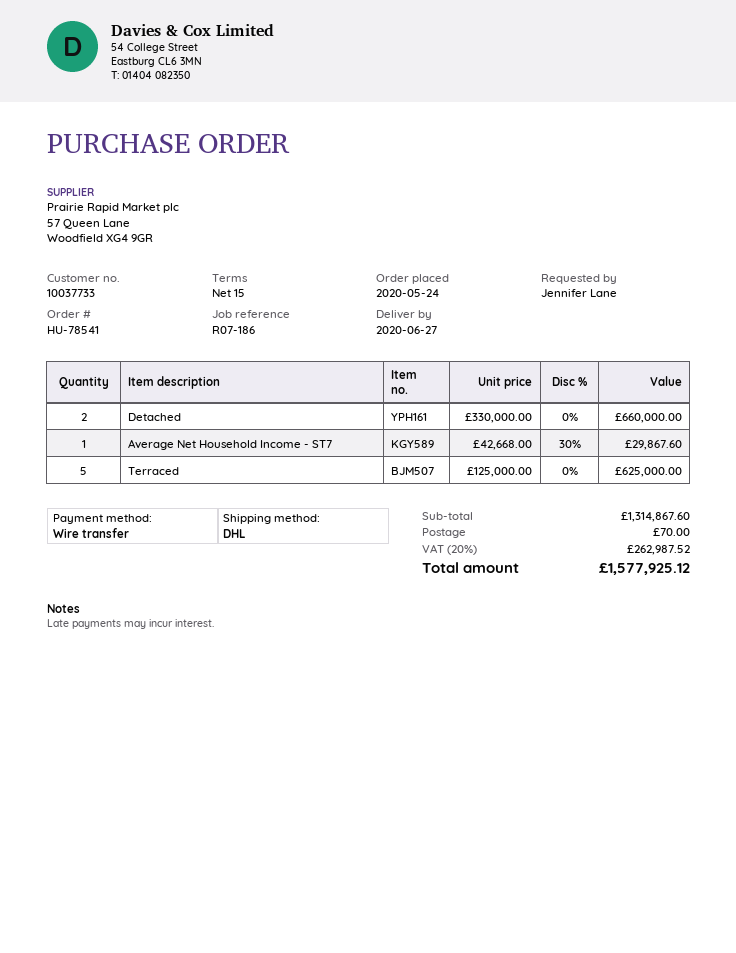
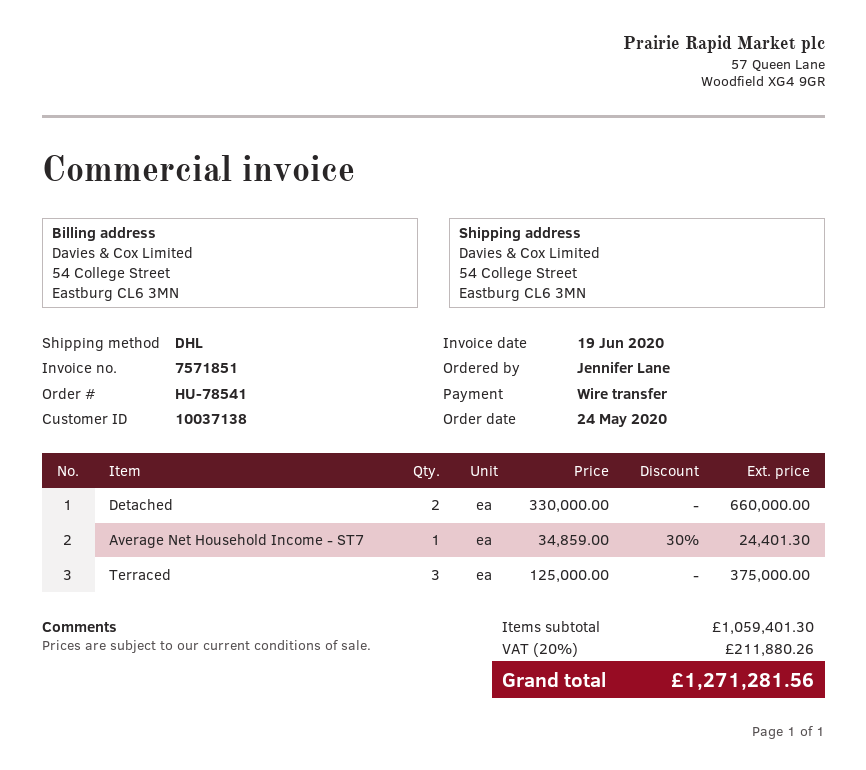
customer number: 10037733 -> 10037138
Average Net Household Income - ST7: 1 x 42668.00 - 30% = 29867.60 -> 1 x 34859.00 - 30% = 24401.30
Terraced: 5 x 125000.00 = 625000.00 -> 3 x 125000.00 = 375000.00
subtotal: 1314867.60 -> 1059401.30
shipping: 70.00 -> none
tax: 20% = 262987.52 -> 20% = 211880.26
total: 1577925.12 -> 1271281.56

